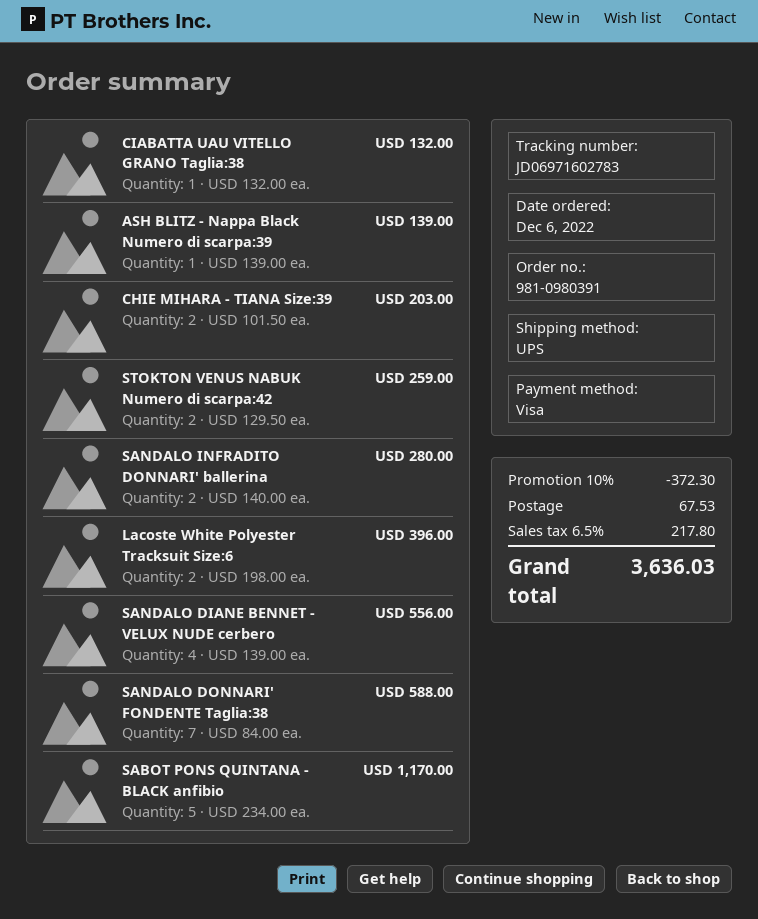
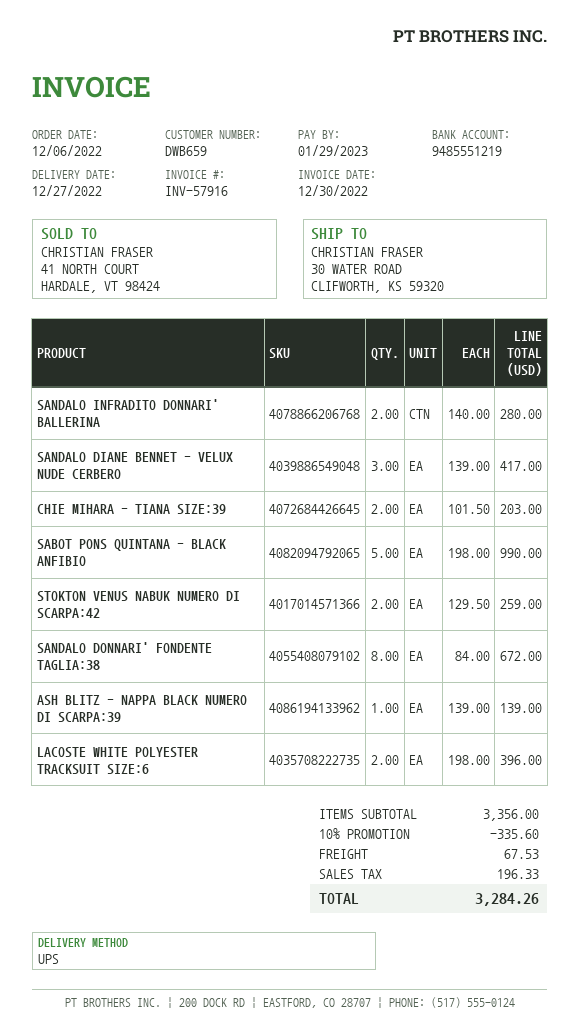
CIABATTA UAU VITELLO GRANO Taglia:38: 1 x 132.00 = 132.00 -> none
SANDALO DIANE BENNET - VELUX NUDE cerbero: 4 x 139.00 = 556.00 -> 3 x 139.00 = 417.00
SANDALO DONNARI' FONDENTE Taglia:38: 7 x 84.00 = 588.00 -> 8 x 84.00 = 672.00
SABOT PONS QUINTANA - BLACK anfibio: 5 x 234.00 = 1170.00 -> 5 x 198.00 = 990.00
discount: 10% = 372.30 -> 10% = 335.60
tax: 217.80 -> 196.33
total: 3636.03 -> 3284.26

